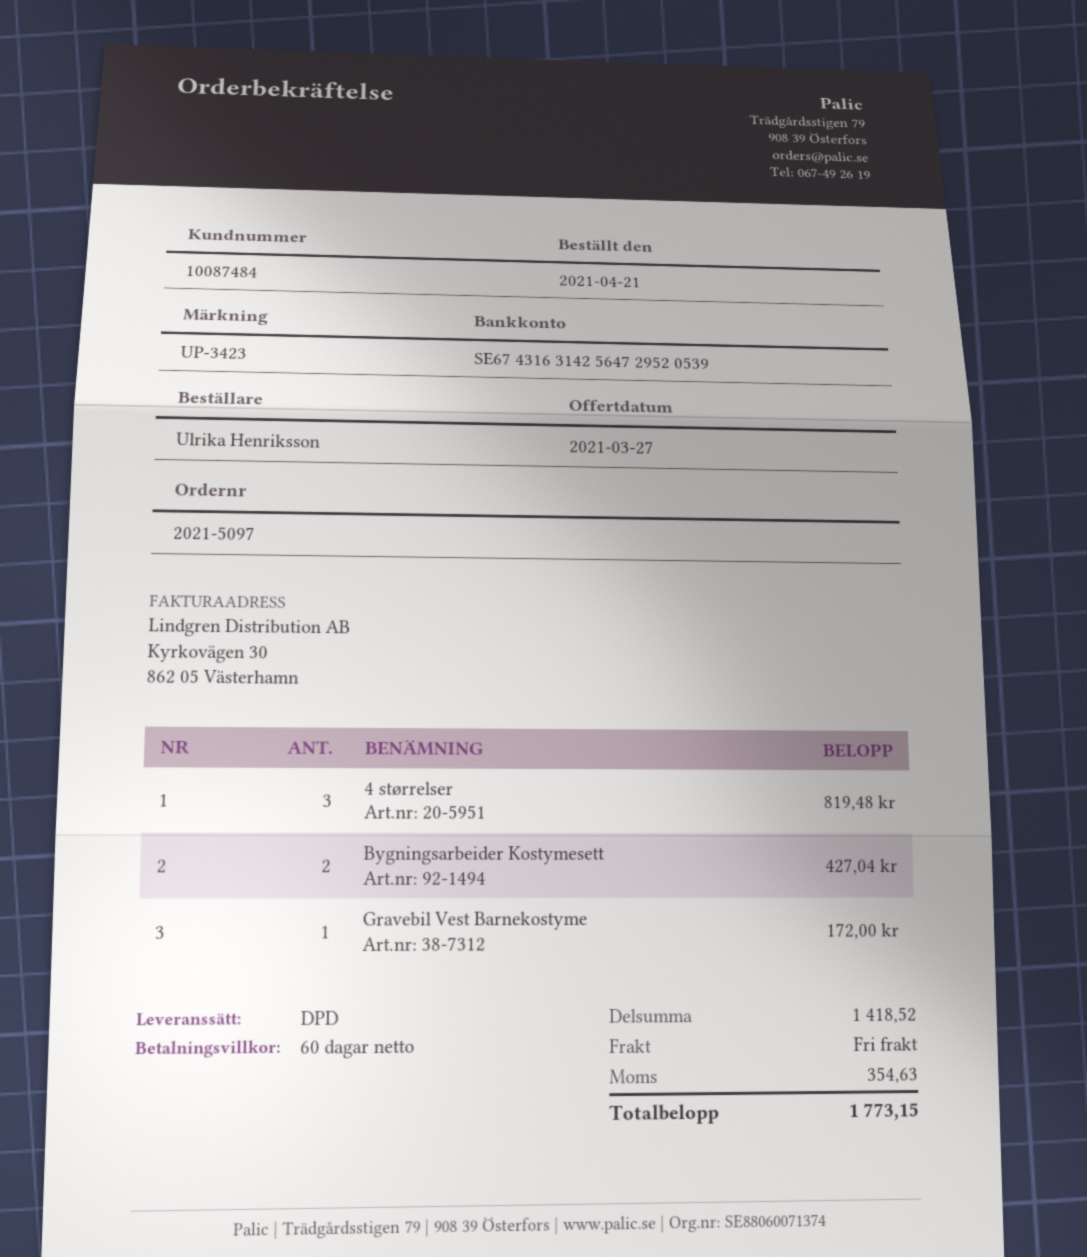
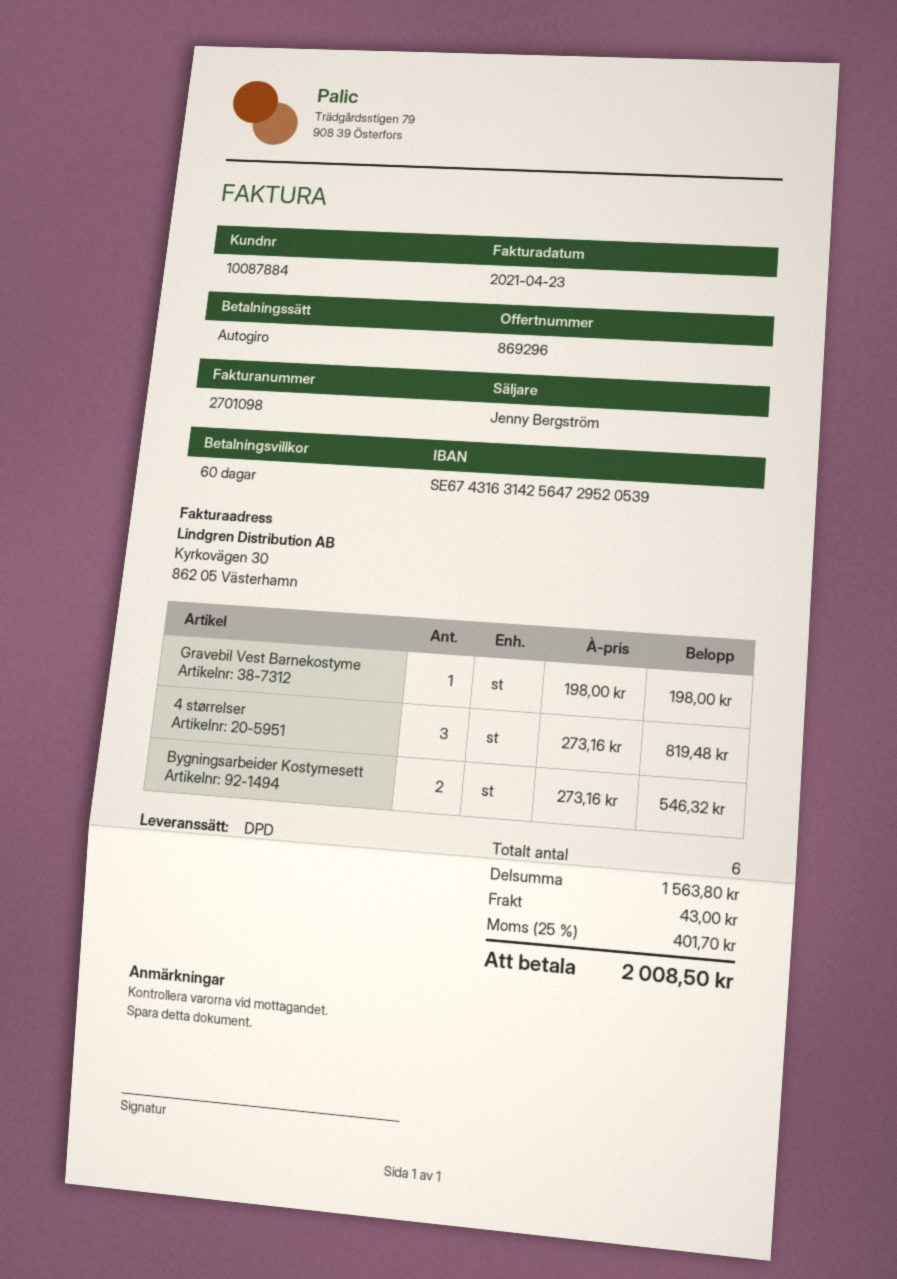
customer number: 10087484 -> 10087884
Bygningsarbeider Kostymesett: 2 for 427.04 -> 2 for 546.32
Gravebil Vest Barnekostyme: 1 for 172.00 -> 1 for 198.00
subtotal: 1418.52 -> 1563.80
shipping: 0.00 -> 43.00
tax: 354.63 -> 401.70
total: 1773.15 -> 2008.50

